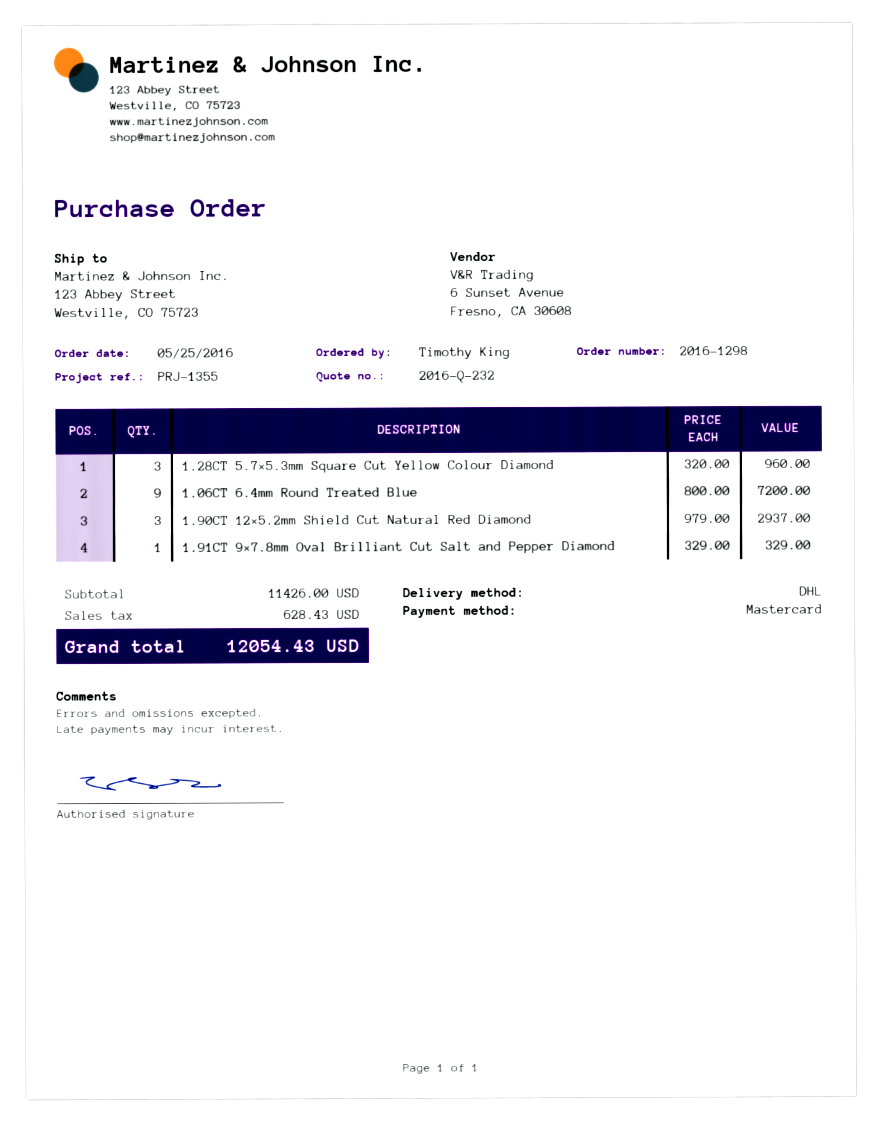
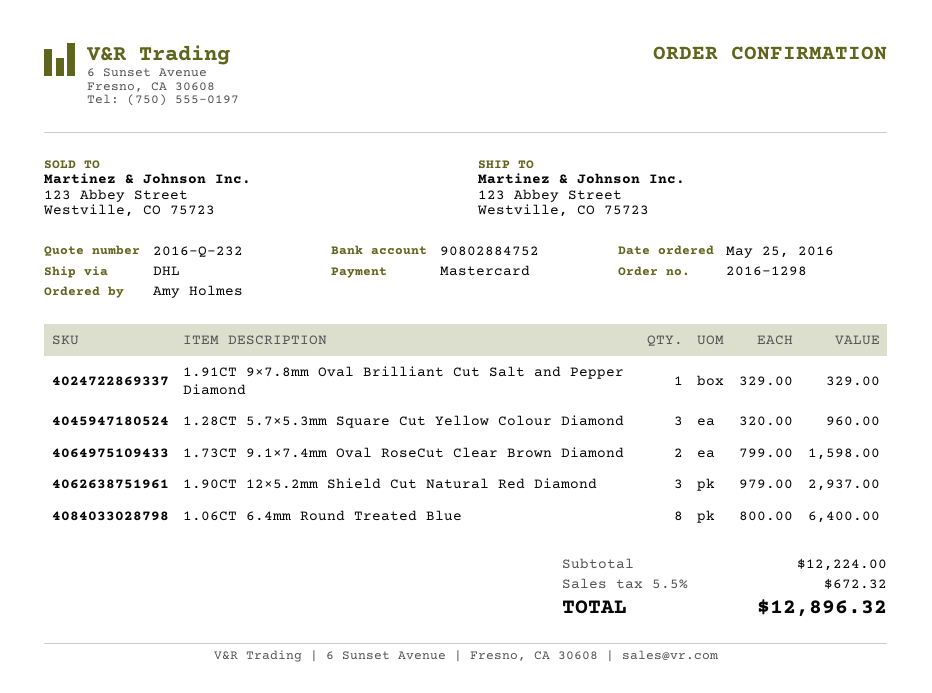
ordered by: Timothy King -> Amy Holmes
1.06CT 6.4mm Round Treated Blue: 9 x 800.00 = 7200.00 -> 8 x 800.00 = 6400.00
1.73CT 9.1×7.4mm Oval RoseCut Clear Brown Diamond: none -> 2 x 799.00 = 1598.00
subtotal: 11426.00 -> 12224.00
tax: 628.43 -> 672.32
total: 12054.43 -> 12896.32

